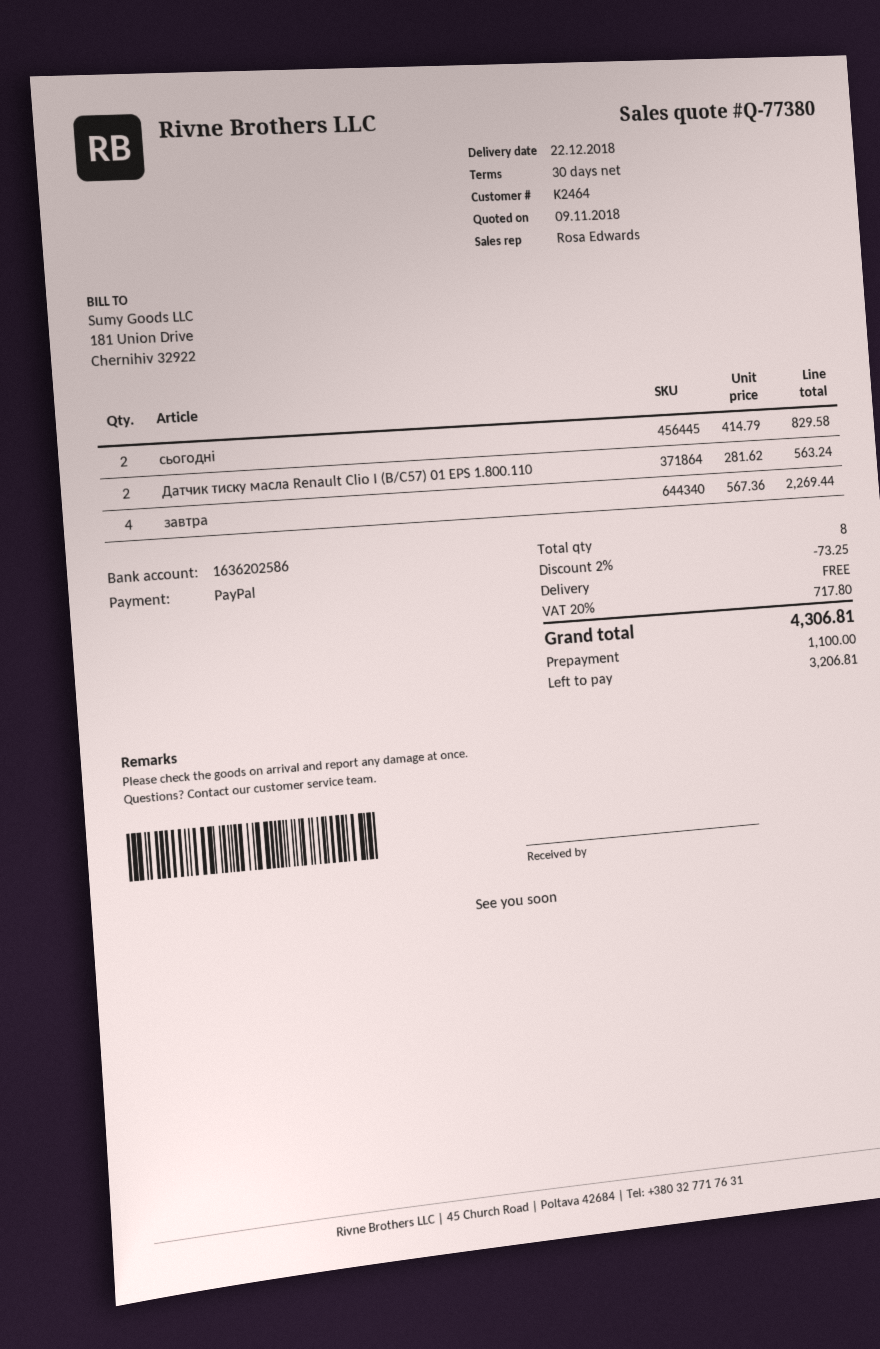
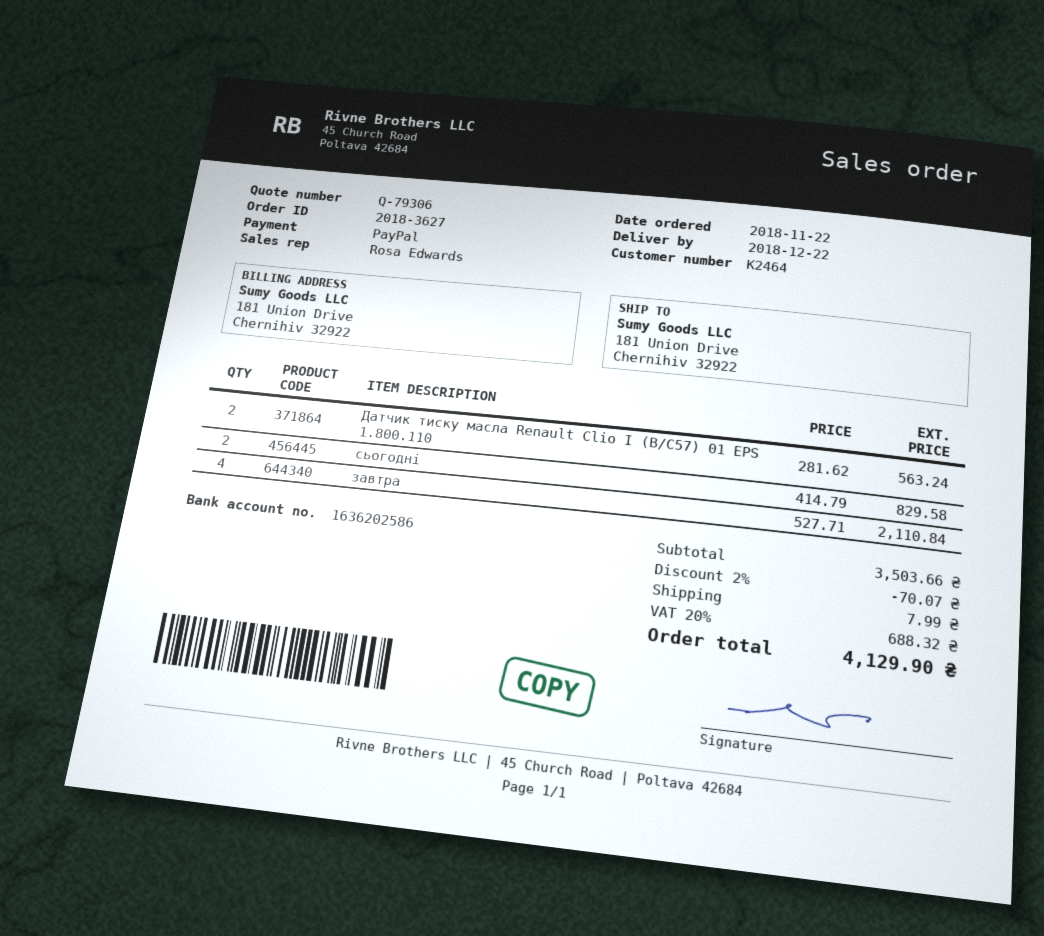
quote number: Q-77380 -> Q-79306
завтра: 4 x 567.36 = 2269.44 -> 4 x 527.71 = 2110.84
discount: 2% = 73.25 -> 2% = 70.07
shipping: 0.00 -> 7.99
tax: 20% = 717.80 -> 20% = 688.32
total: 4306.81 -> 4129.90

